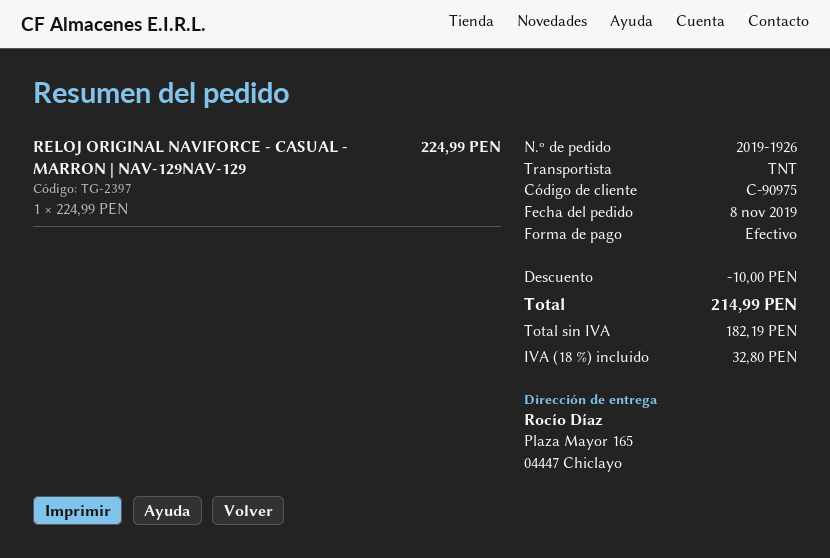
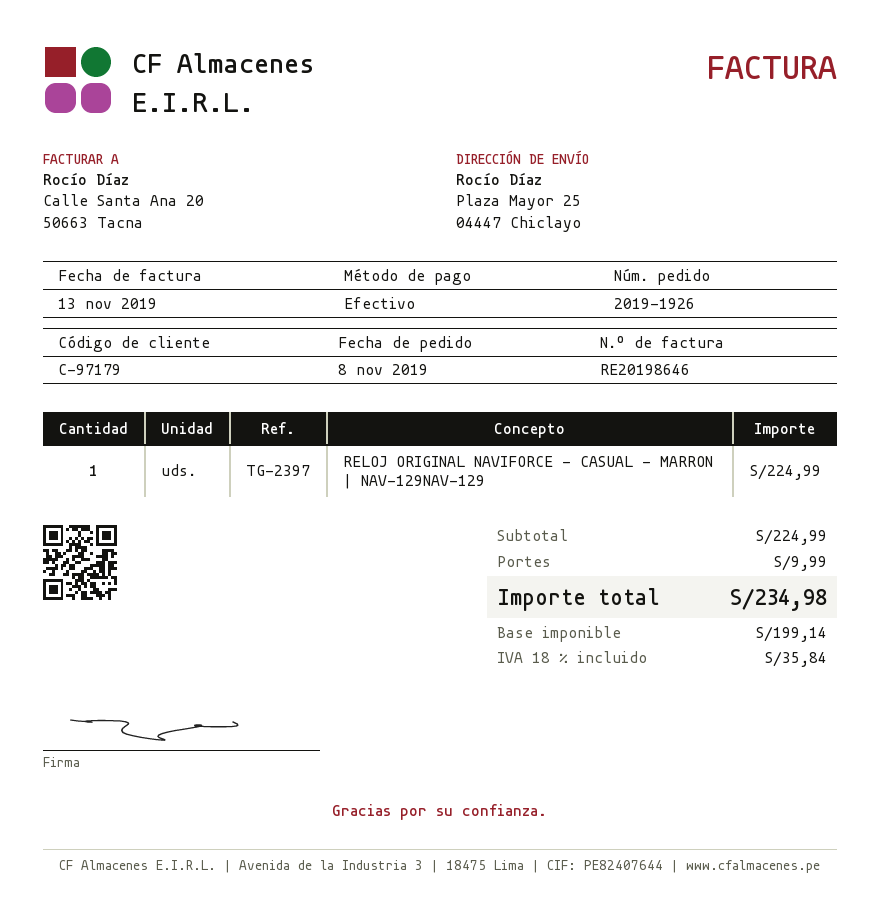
customer number: C-90975 -> C-97179
ship to: Plaza Mayor 165, 04447 Chiclayo -> Plaza Mayor 25, 04447 Chiclayo
discount: 10.00 -> none
shipping: none -> 9.99
net: 182.19 -> 199.14
tax: 18% = 32.80 -> 18% = 35.84
total: 214.99 -> 234.98

